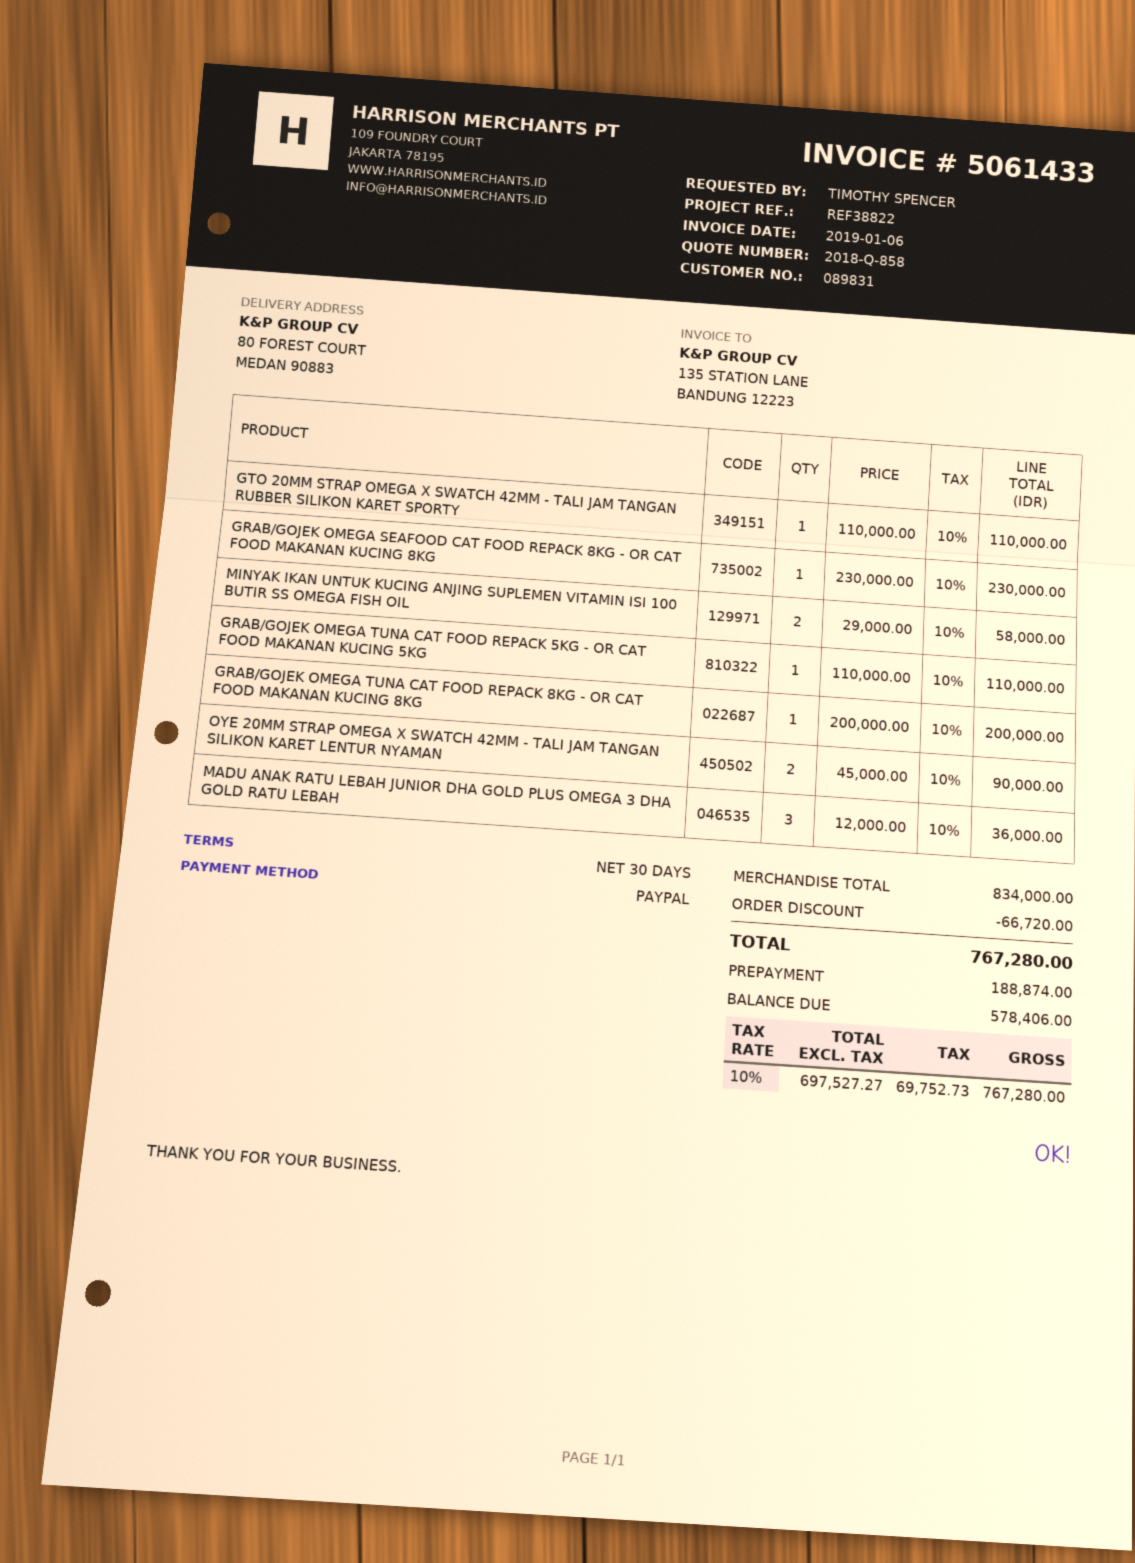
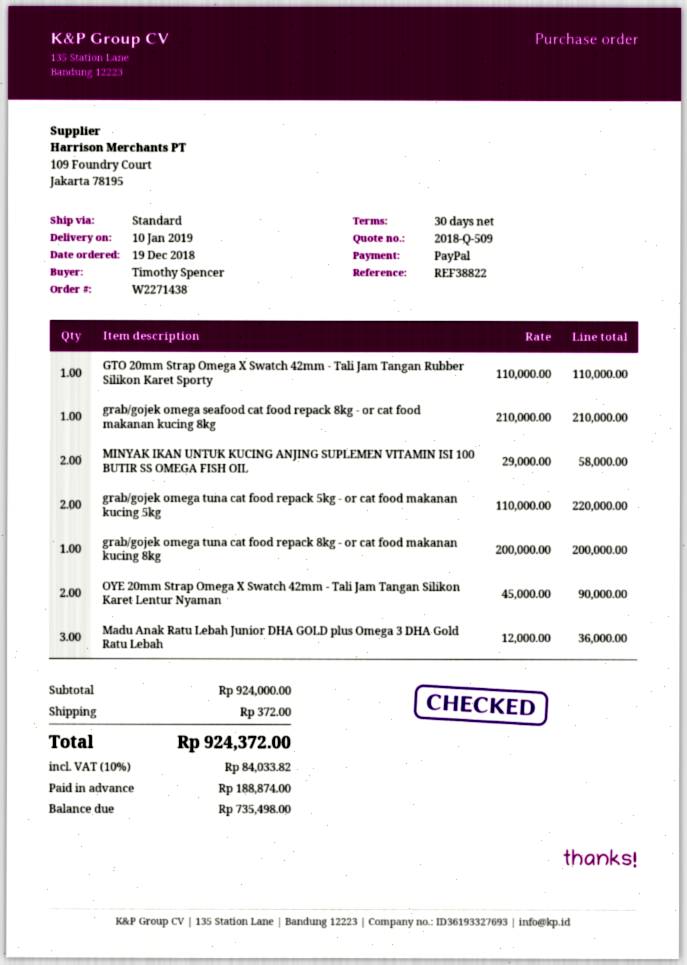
quote number: 2018-Q-858 -> 2018-Q-509
GRAB/GOJEK OMEGA SEAFOOD CAT FOOD REPACK 8KG - OR CAT FOOD MAKANAN KUCING 8KG: 1 x 230000.00 = 230000.00 -> 1 x 210000.00 = 210000.00
GRAB/GOJEK OMEGA TUNA CAT FOOD REPACK 5KG - OR CAT FOOD MAKANAN KUCING 5KG: 1 x 110000.00 = 110000.00 -> 2 x 110000.00 = 220000.00
subtotal: 834000.00 -> 924000.00
discount: 66720.00 -> none
shipping: none -> 372.00
tax: 10% = 69752.73 -> 10% = 84033.82
total: 767280.00 -> 924372.00
balance: 578406.00 -> 735498.00

